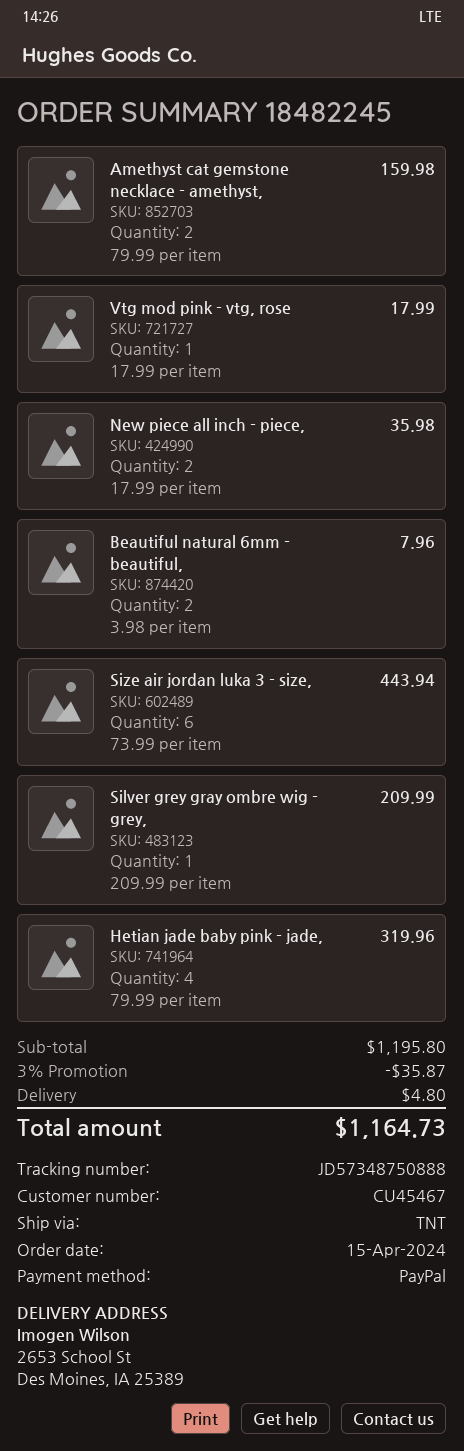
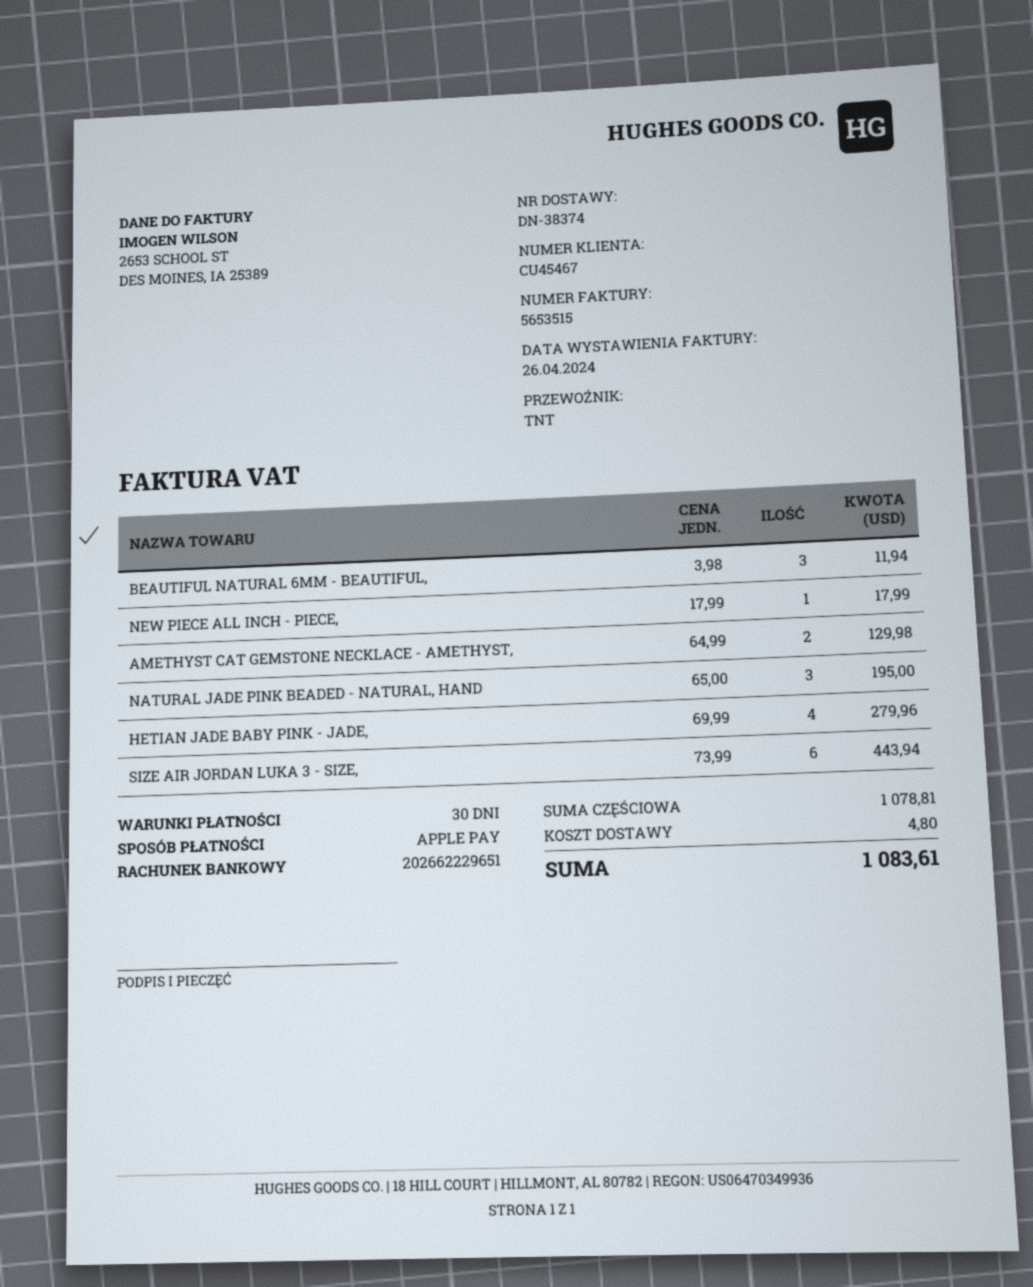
payment method: PayPal -> Apple Pay
Amethyst cat gemstone necklace - amethyst,: 2 x 79.99 = 159.98 -> 2 x 64.99 = 129.98
Vtg mod pink - vtg, rose: 1 x 17.99 = 17.99 -> none
New piece all inch - piece,: 2 x 17.99 = 35.98 -> 1 x 17.99 = 17.99
Beautiful natural 6mm - beautiful,: 2 x 3.98 = 7.96 -> 3 x 3.98 = 11.94
Silver grey gray ombre wig - grey,: 1 x 209.99 = 209.99 -> none
Hetian jade baby pink - jade,: 4 x 79.99 = 319.96 -> 4 x 69.99 = 279.96
NATURAL JADE PINK BEADED - NATURAL, HAND: none -> 3 x 65.00 = 195.00
subtotal: 1195.80 -> 1078.81
discount: 3% = 35.87 -> none
total: 1164.73 -> 1083.61

